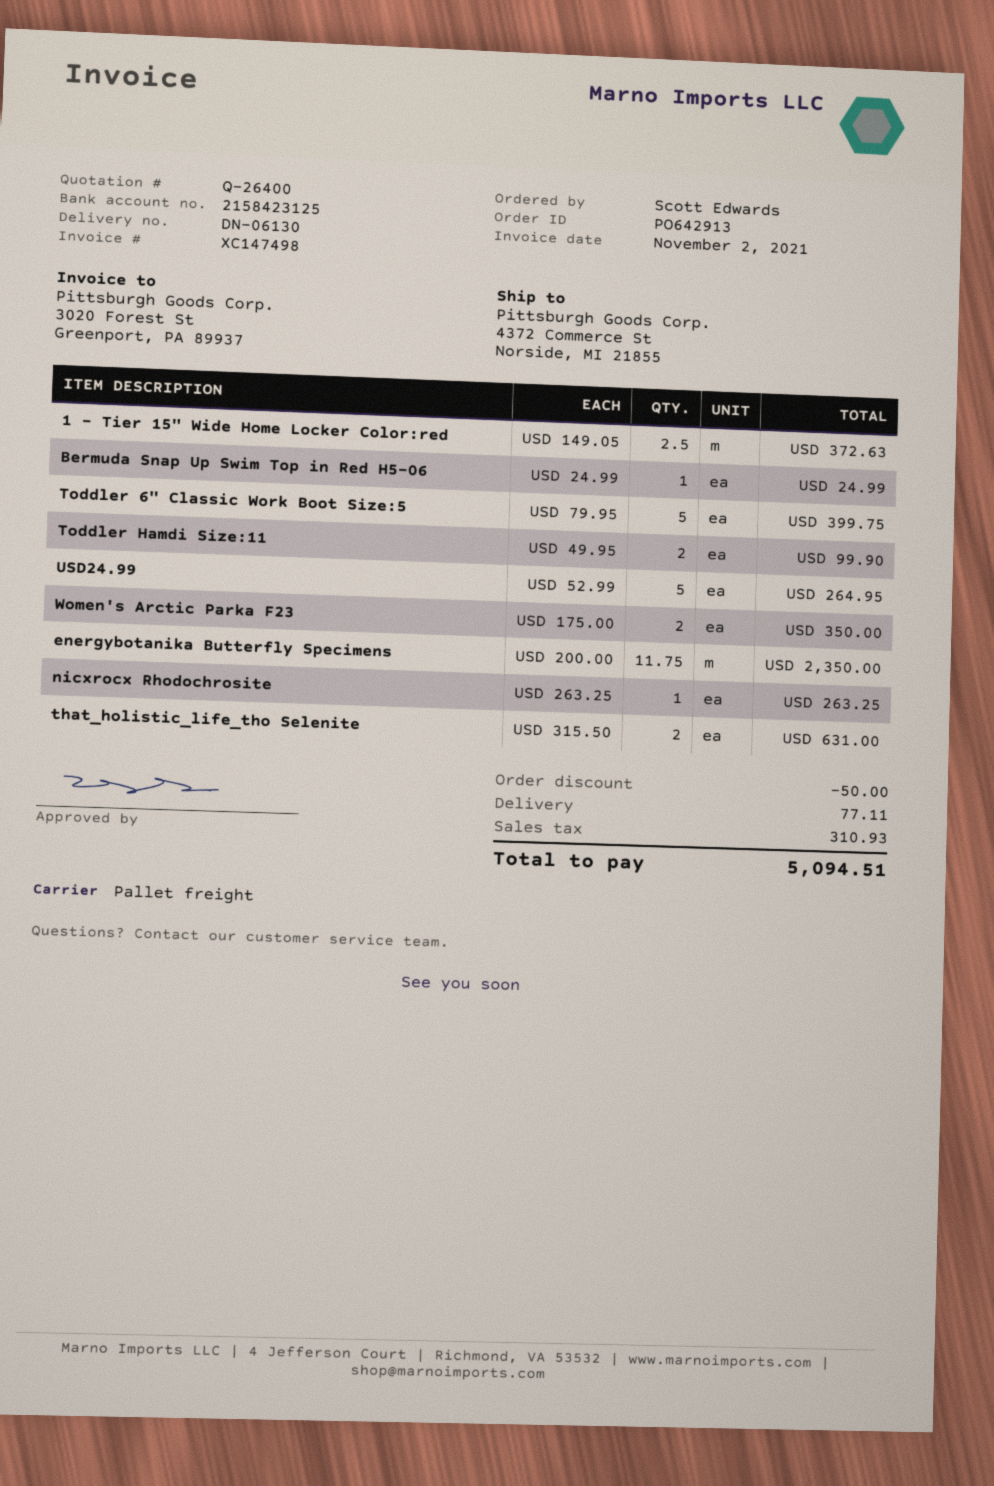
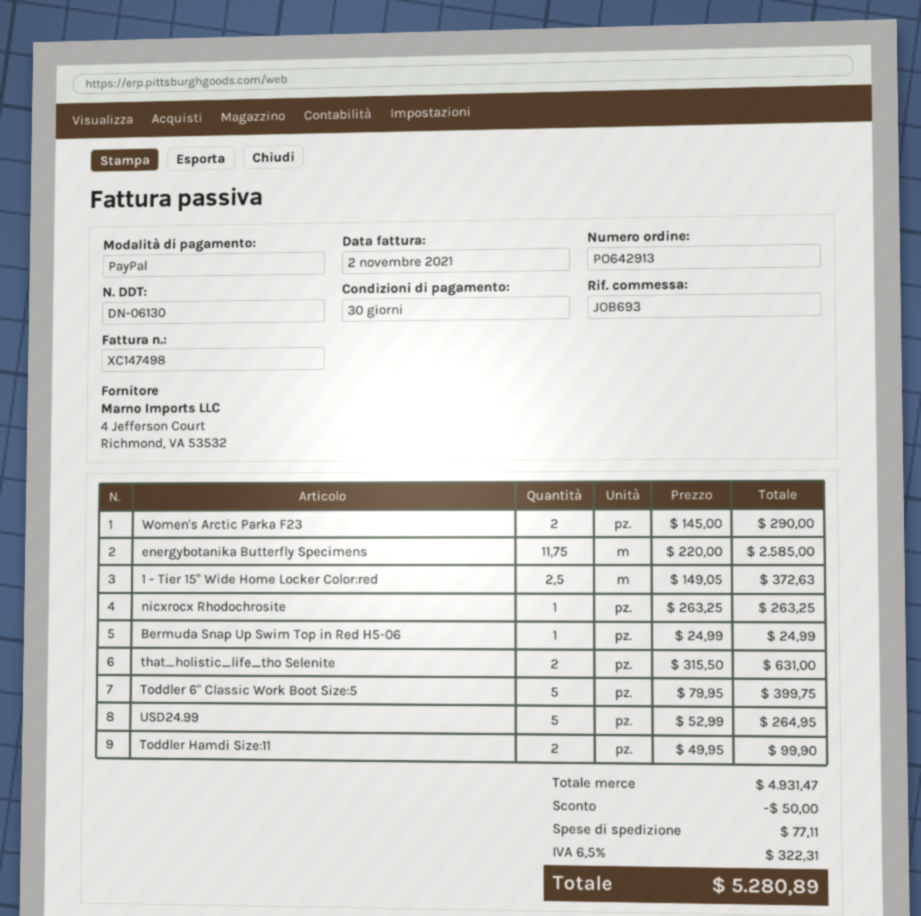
Women's Arctic Parka F23: 2 x 175.00 = 350.00 -> 2 x 145.00 = 290.00
energybotanika Butterfly Specimens: 11.75 x 200.00 = 2350.00 -> 11.75 x 220.00 = 2585.00
tax: 310.93 -> 322.31
total: 5094.51 -> 5280.89

